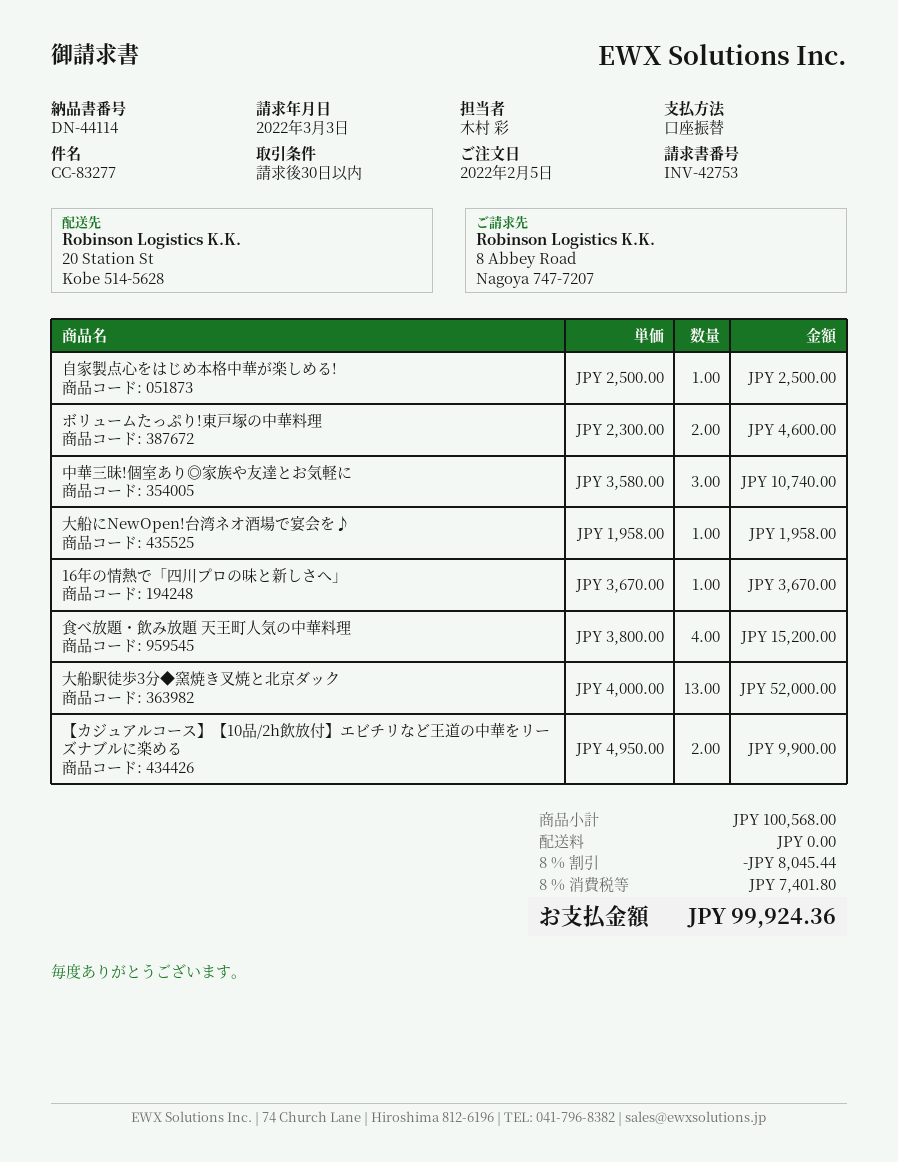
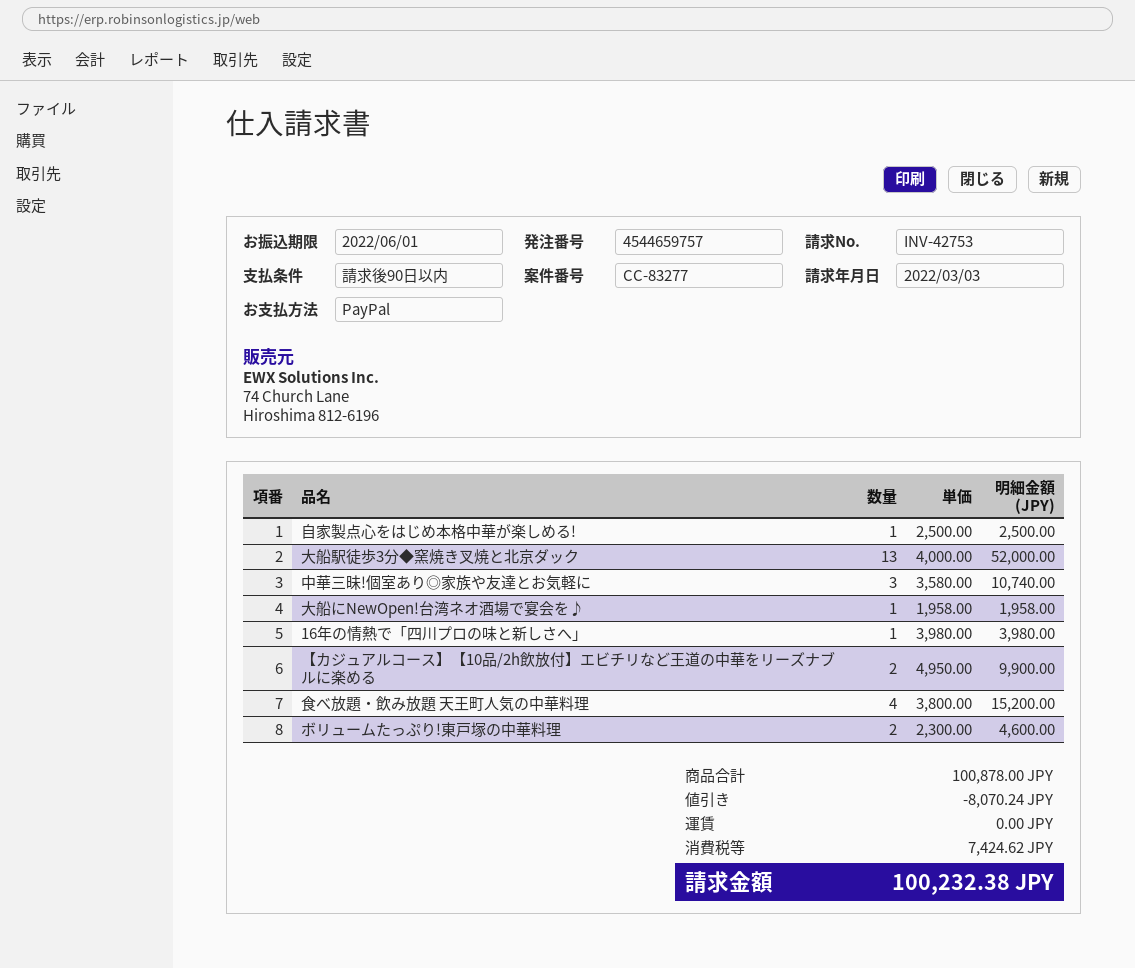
payment terms: 30 days -> 90 days
payment method: direct debit -> PayPal
16年の情熱で「四川プロの味と新しさへ」: 1 x 3670.00 = 3670.00 -> 1 x 3980.00 = 3980.00
subtotal: 100568.00 -> 100878.00
discount: 8045.44 -> 8070.24
tax: 7401.80 -> 7424.62
total: 99924.36 -> 100232.38

